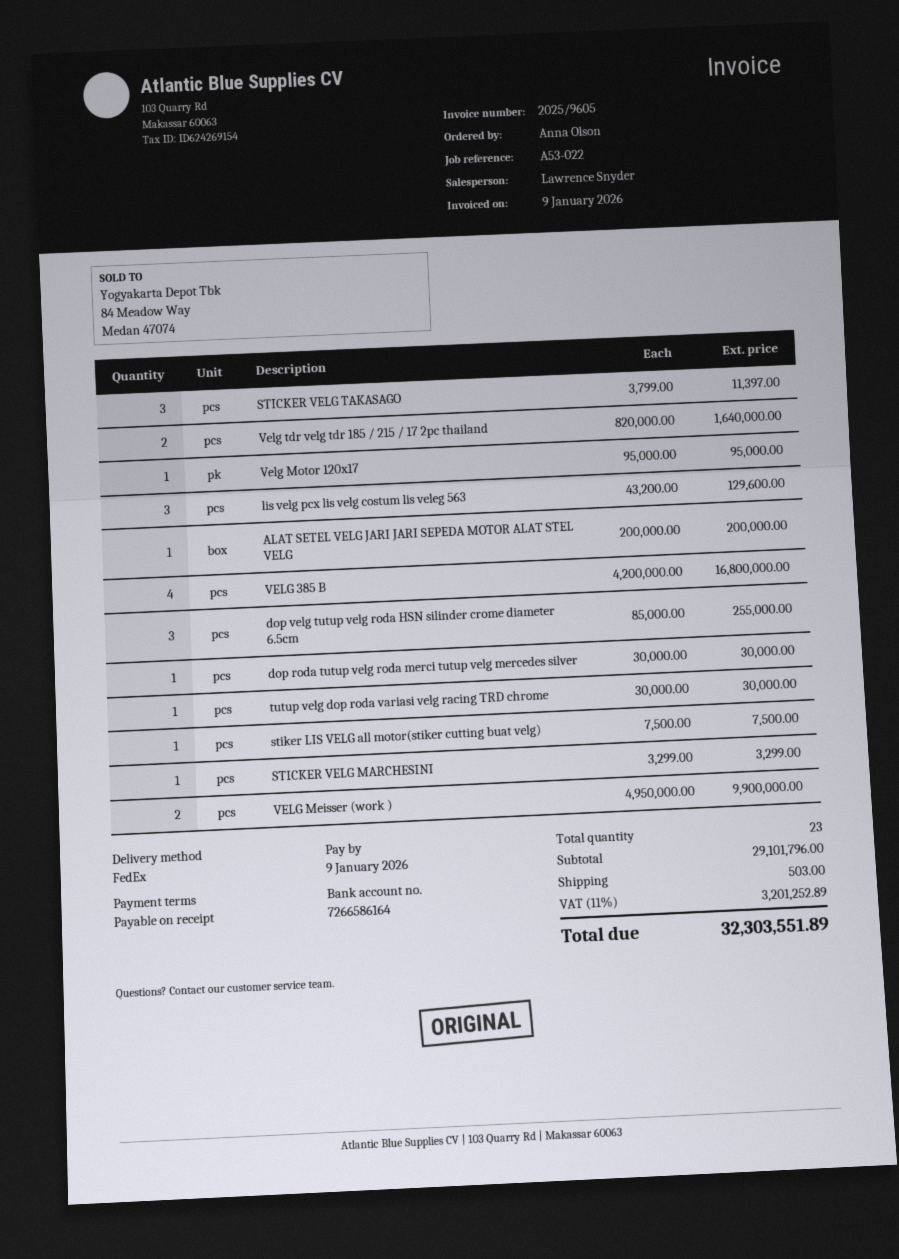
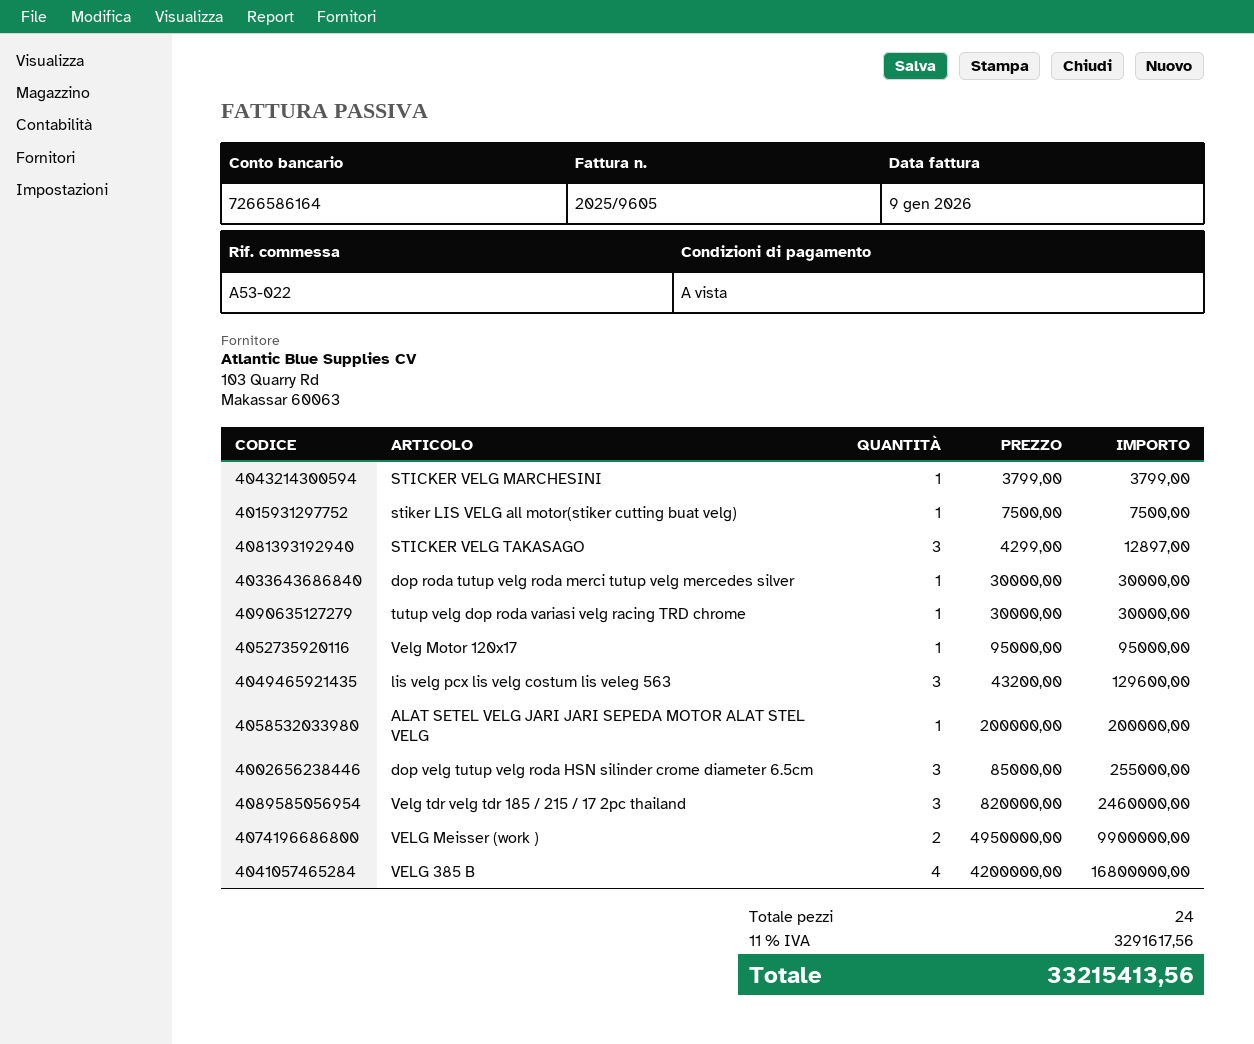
STICKER VELG TAKASAGO: 3 x 3799.00 = 11397.00 -> 3 x 4299.00 = 12897.00
Velg tdr velg tdr 185 / 215 / 17 2pc thailand: 2 x 820000.00 = 1640000.00 -> 3 x 820000.00 = 2460000.00
STICKER VELG MARCHESINI: 1 x 3299.00 = 3299.00 -> 1 x 3799.00 = 3799.00
total quantity: 23 -> 24
shipping: 503.00 -> none
tax: 11% = 3201252.89 -> 11% = 3291617.56
total: 32303551.89 -> 33215413.56

